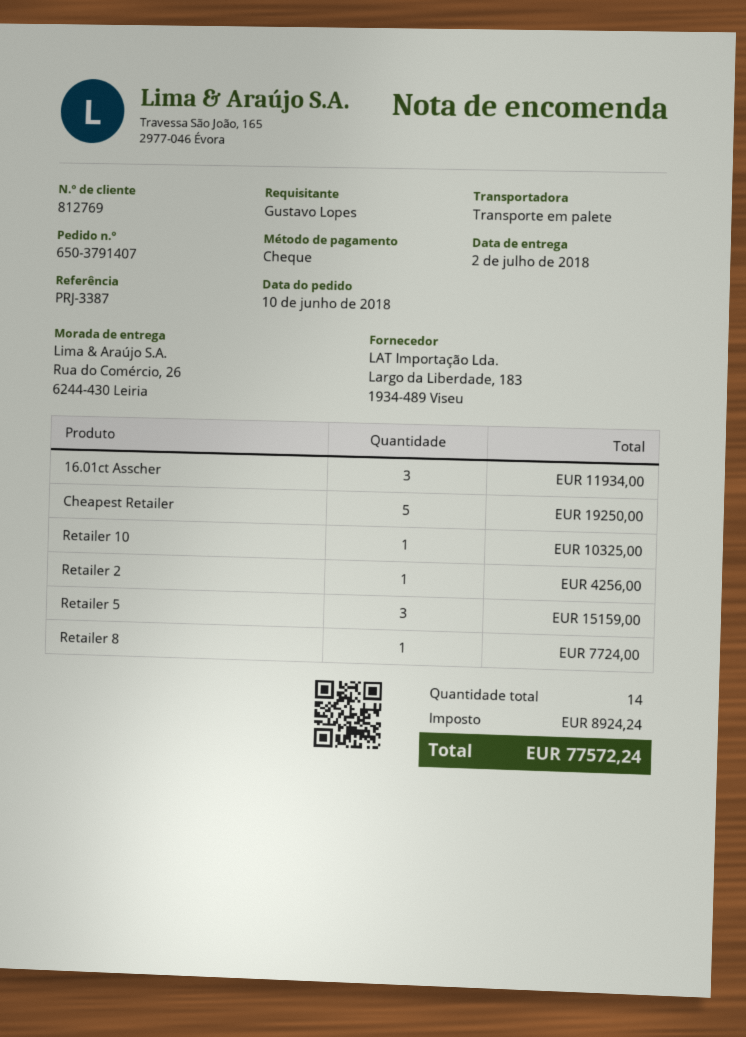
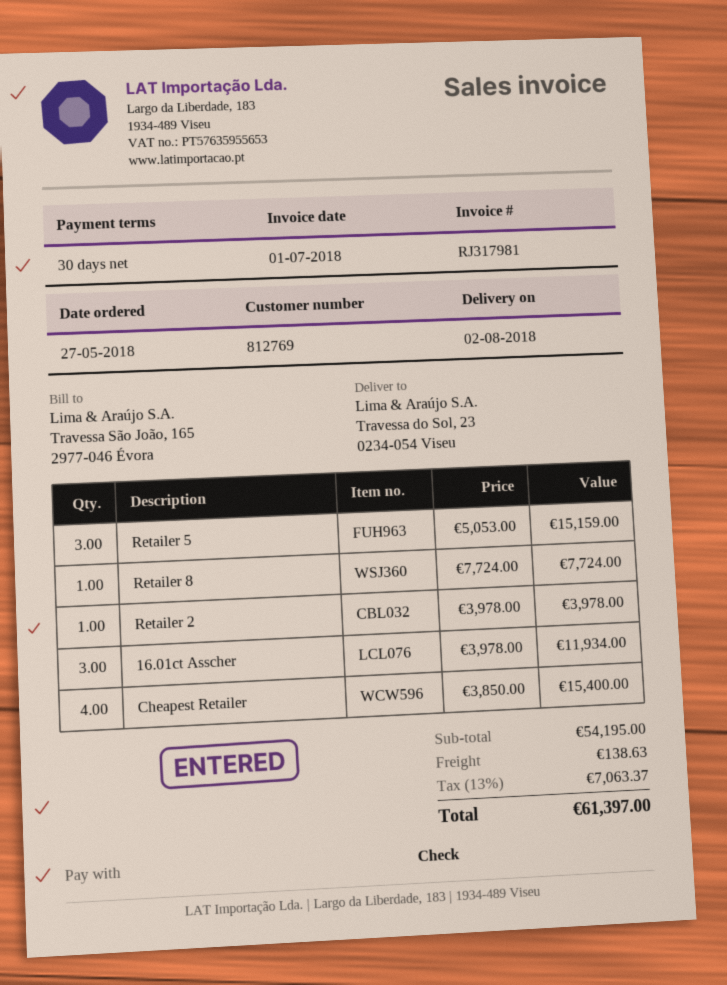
order date: 2018-06-10 -> 2018-05-27
delivery date: 2018-07-02 -> 2018-08-02
ship to: Rua do Comércio, 26, 6244-430 Leiria -> Travessa do Sol, 23, 0234-054 Viseu
Cheapest Retailer: 5 for 19250.00 -> 4 for 15400.00
Retailer 10: 1 for 10325.00 -> none
Retailer 2: 1 for 4256.00 -> 1 for 3978.00
shipping: none -> 138.63
tax: 8924.24 -> 7063.37
total: 77572.24 -> 61397.00

